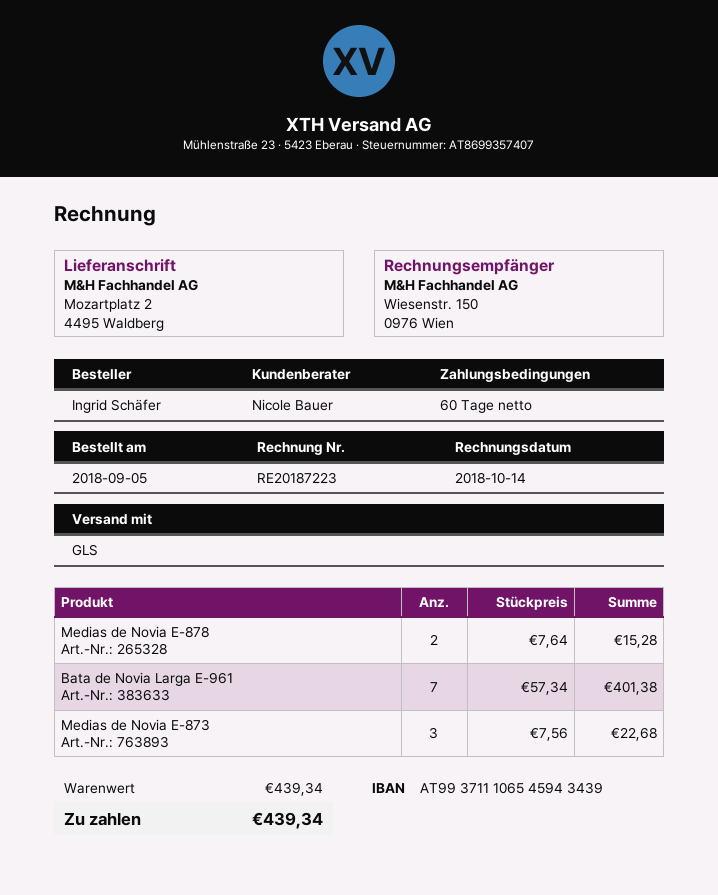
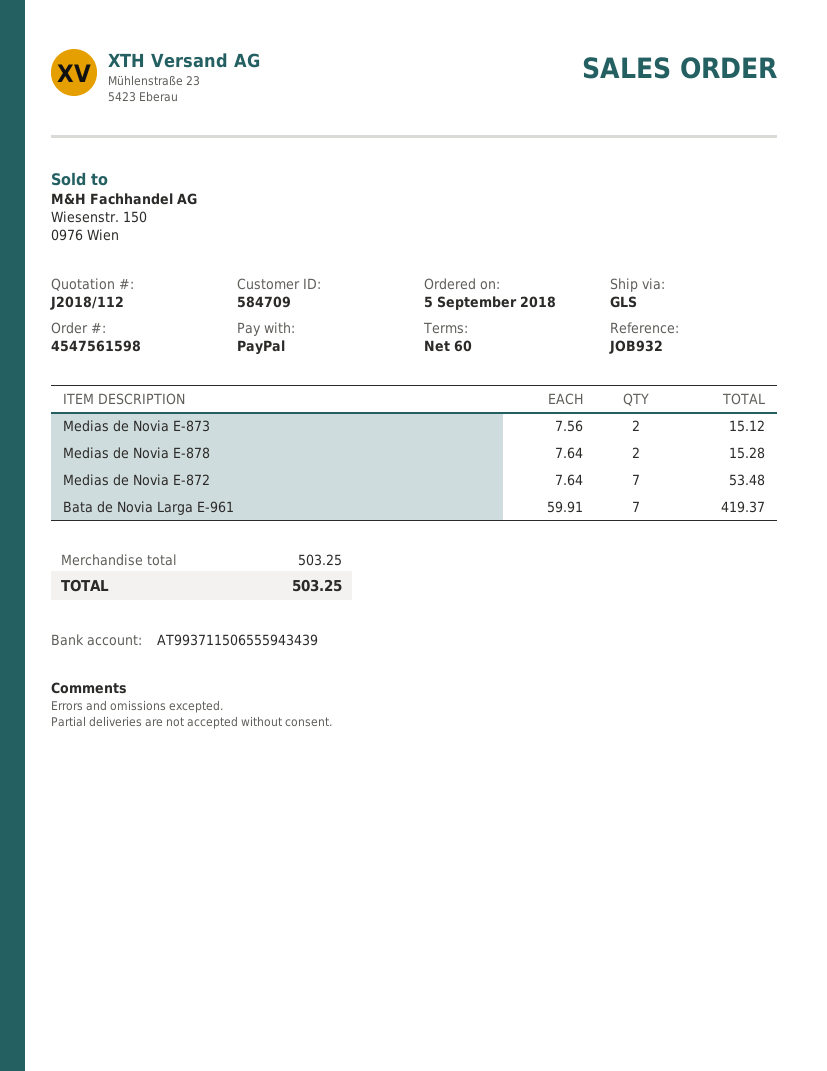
bank account: AT993711106545943439 -> AT993711506555943439
Bata de Novia Larga E-961: 7 x 57.34 = 401.38 -> 7 x 59.91 = 419.37
Medias de Novia E-873: 3 x 7.56 = 22.68 -> 2 x 7.56 = 15.12
Medias de Novia E-872: none -> 7 x 7.64 = 53.48
subtotal: 439.34 -> 503.25
total: 439.34 -> 503.25

